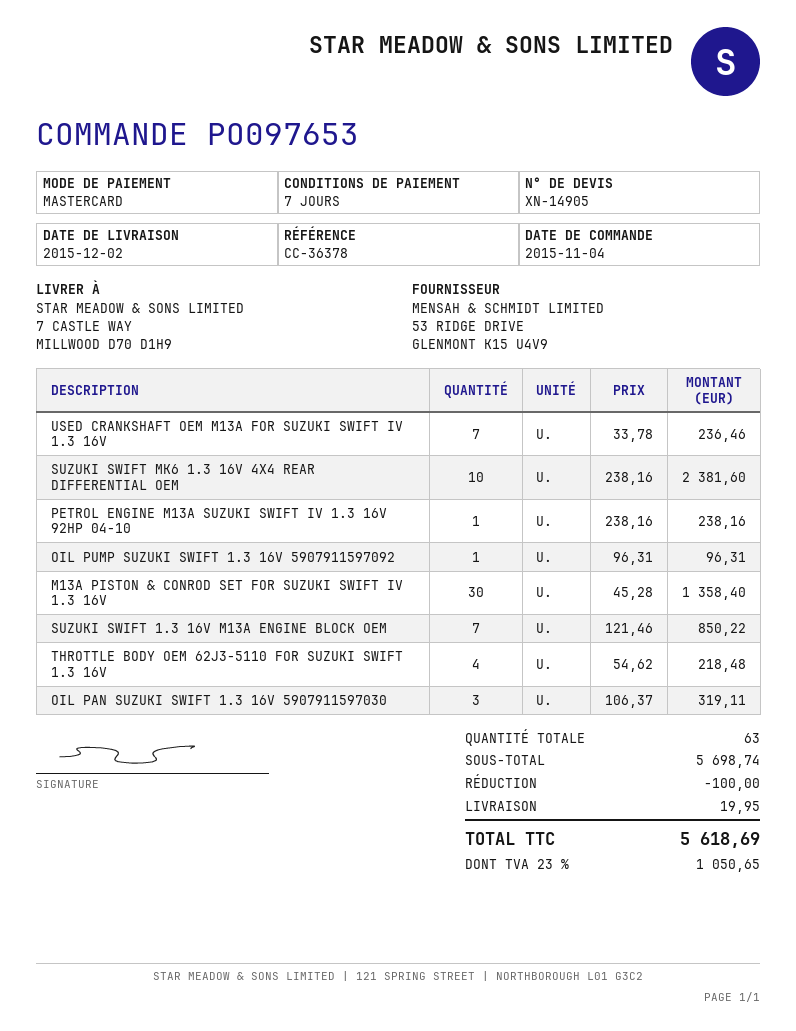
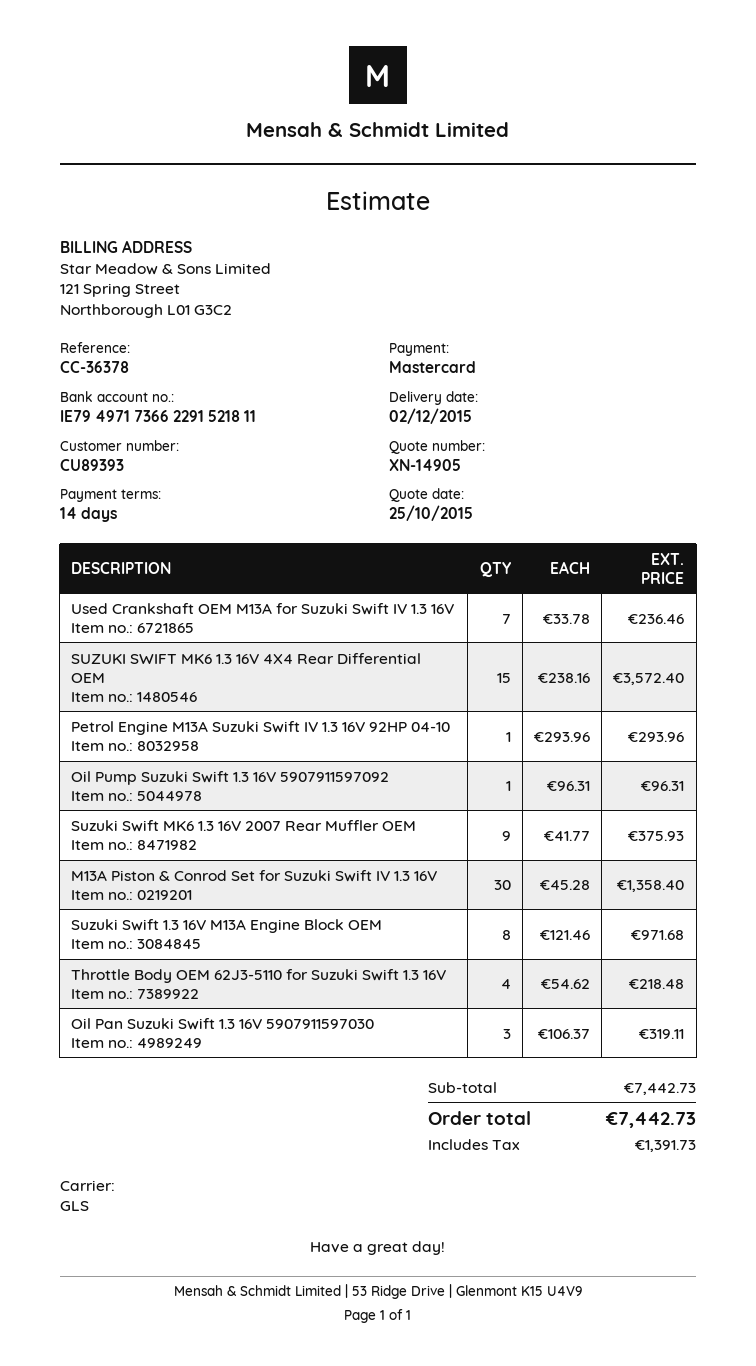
payment terms: 7 days -> 14 days
SUZUKI SWIFT MK6 1.3 16V 4X4 REAR DIFFERENTIAL OEM: 10 x 238.16 = 2381.60 -> 15 x 238.16 = 3572.40
PETROL ENGINE M13A SUZUKI SWIFT IV 1.3 16V 92HP 04-10: 1 x 238.16 = 238.16 -> 1 x 293.96 = 293.96
SUZUKI SWIFT 1.3 16V M13A ENGINE BLOCK OEM: 7 x 121.46 = 850.22 -> 8 x 121.46 = 971.68
Suzuki Swift MK6 1.3 16V 2007 Rear Muffler OEM: none -> 9 x 41.77 = 375.93
subtotal: 5698.74 -> 7442.73
discount: 100.00 -> none
shipping: 19.95 -> none
tax: 1050.65 -> 1391.73
total: 5618.69 -> 7442.73

